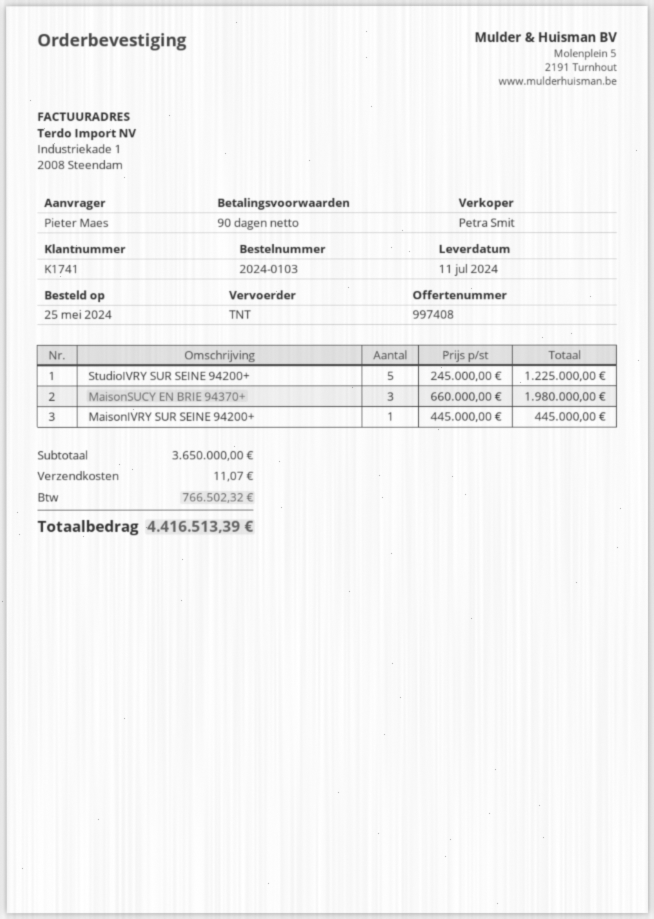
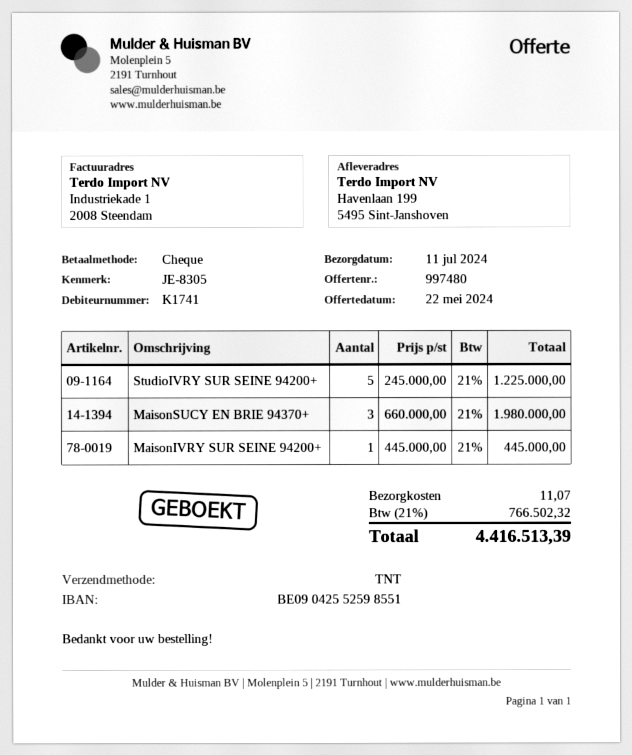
quote number: 997408 -> 997480

